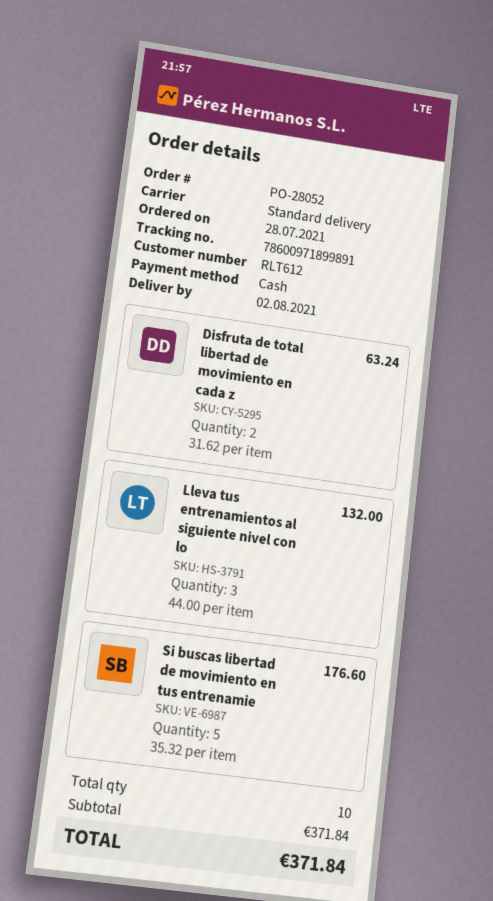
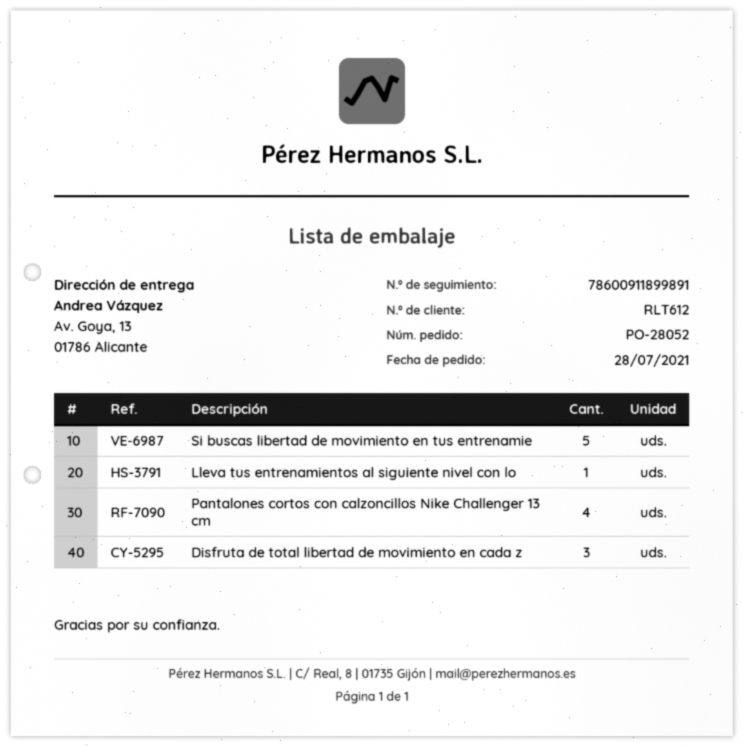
tracking number: 78600971899891 -> 78600911899891
Disfruta de total libertad de movimiento en cada z: 2 -> 3
Lleva tus entrenamientos al siguiente nivel con lo: 3 -> 1
Pantalones cortos con calzoncillos Nike Challenger 13 cm: none -> 4

